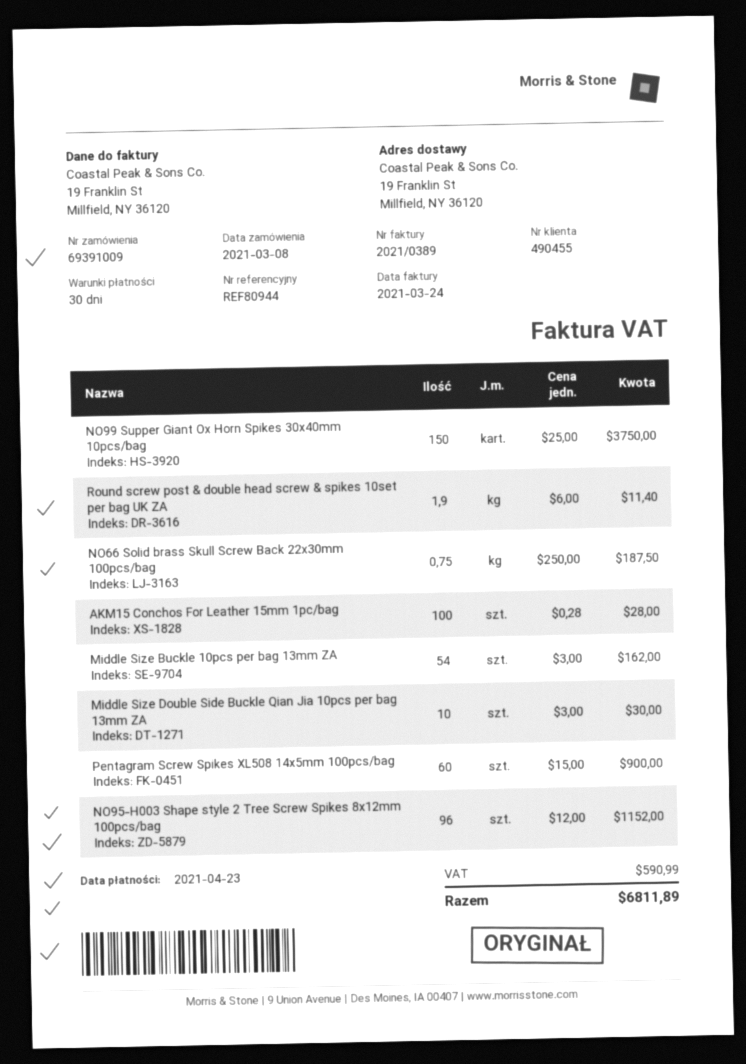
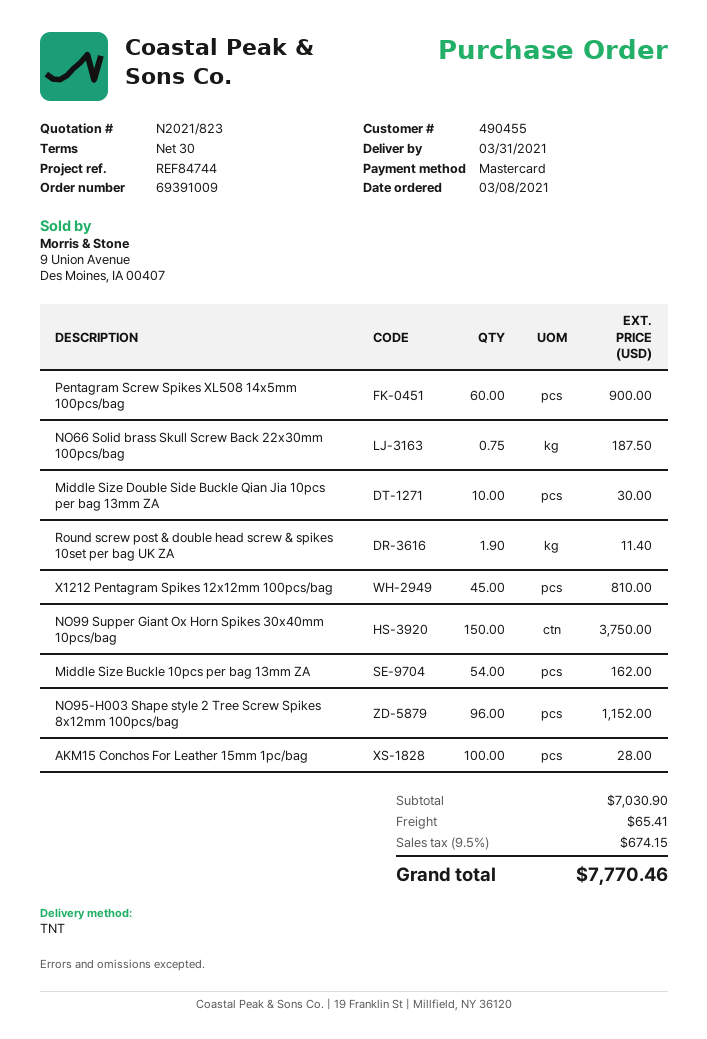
reference: REF80944 -> REF84744
X1212 Pentagram Spikes 12x12mm 100pcs/bag: none -> 45 for 810.00
shipping: none -> 65.41
tax: 590.99 -> 674.15
total: 6811.89 -> 7770.46

